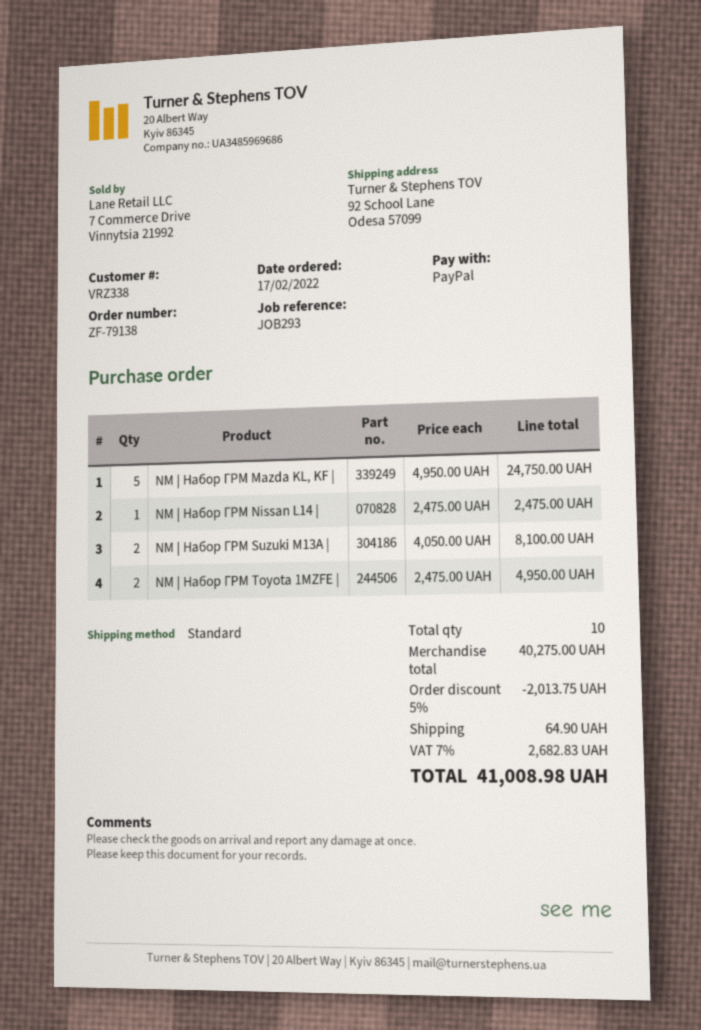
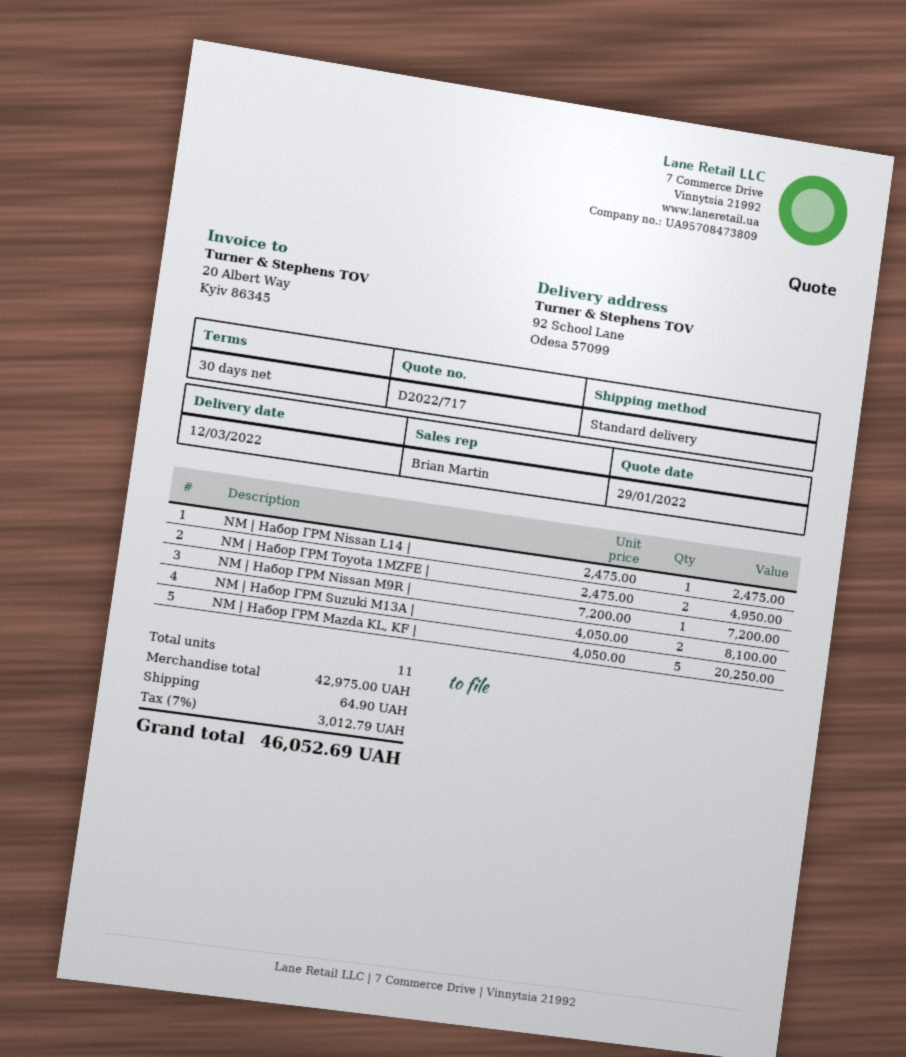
NM | Набор ГРМ Mazda KL, KF |: 5 x 4950.00 = 24750.00 -> 5 x 4050.00 = 20250.00
NM | Набор ГРМ Nissan M9R |: none -> 1 x 7200.00 = 7200.00
total quantity: 10 -> 11
subtotal: 40275.00 -> 42975.00
discount: 5% = 2013.75 -> none
tax: 7% = 2682.83 -> 7% = 3012.79
total: 41008.98 -> 46052.69

